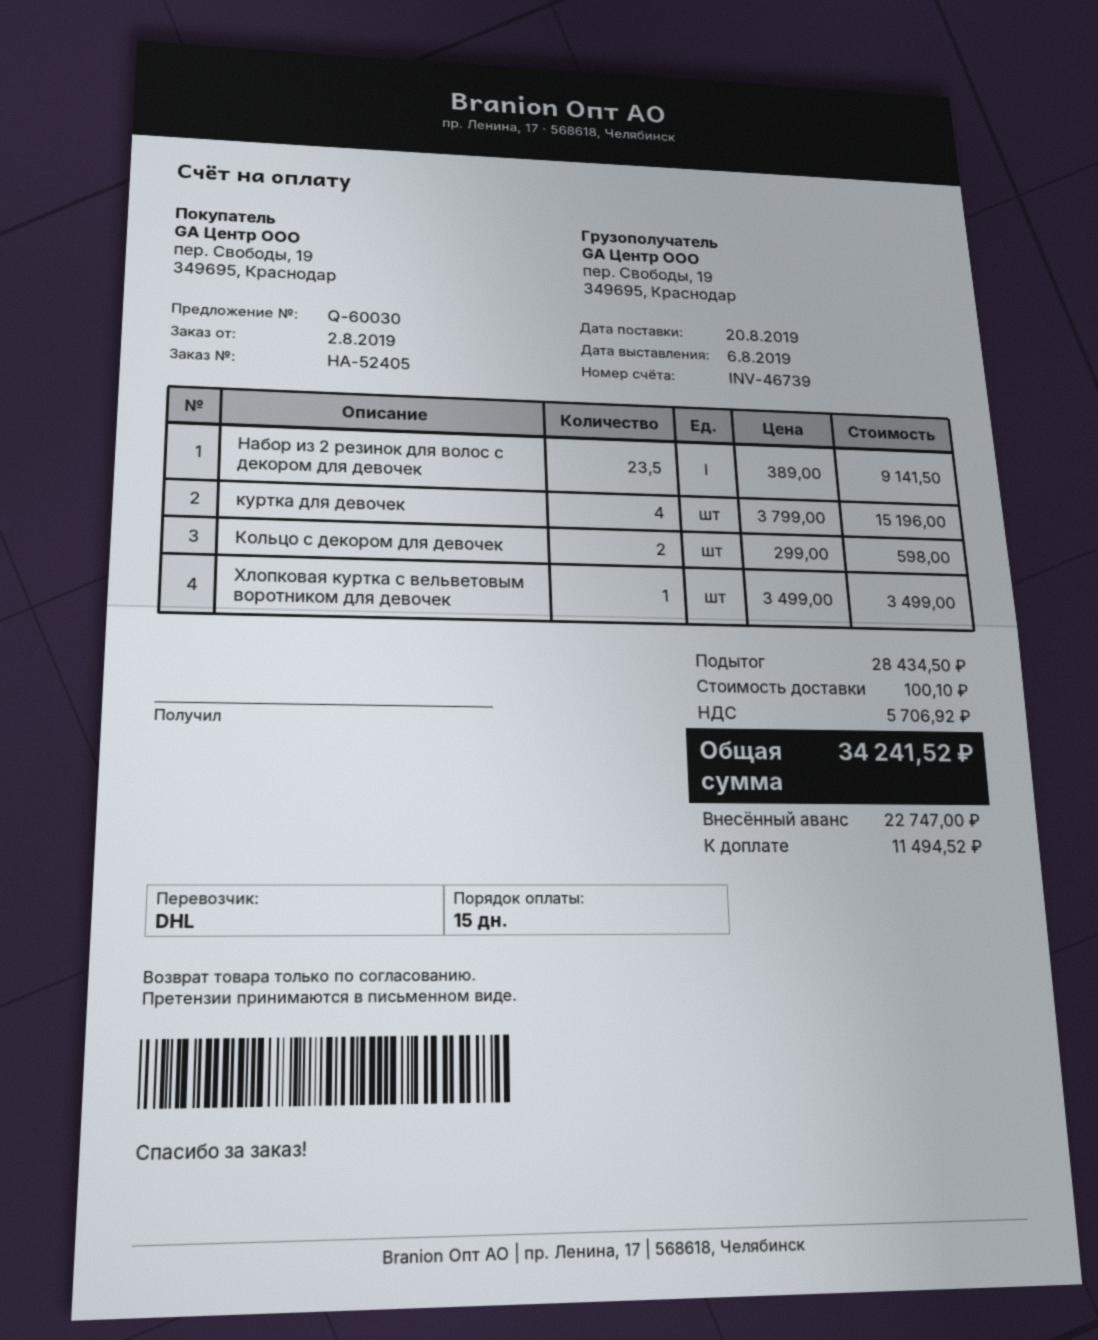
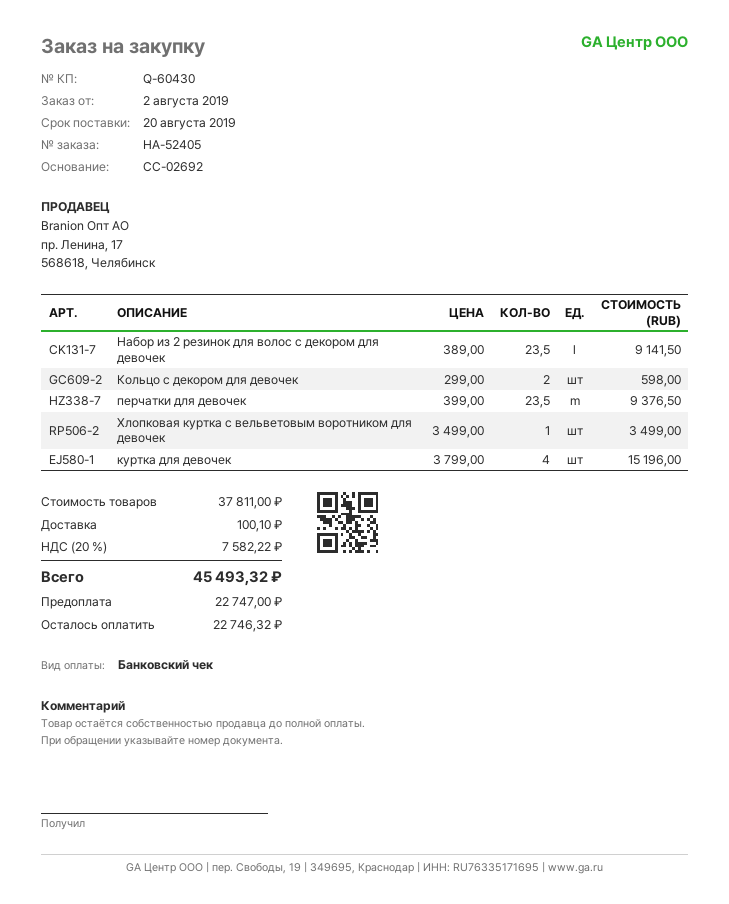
quote number: Q-60030 -> Q-60430
перчатки для девочек: none -> 23.5 x 399.00 = 9376.50
subtotal: 28434.50 -> 37811.00
tax: 5706.92 -> 7582.22
total: 34241.52 -> 45493.32
balance: 11494.52 -> 22746.32

